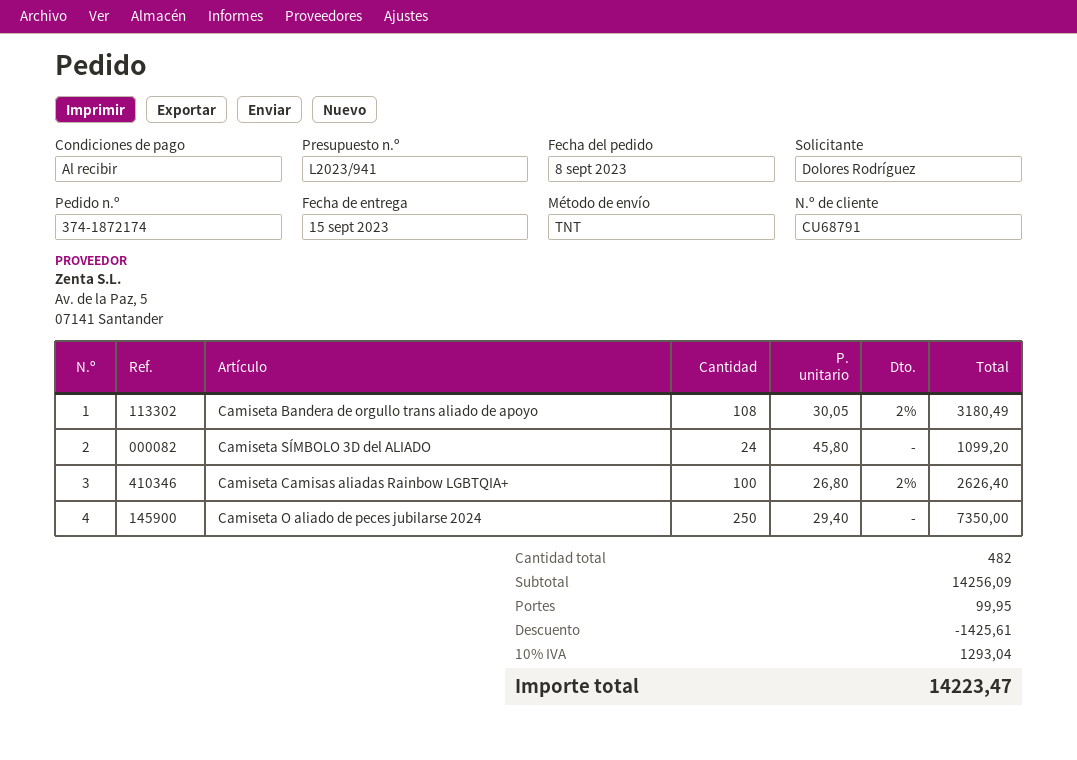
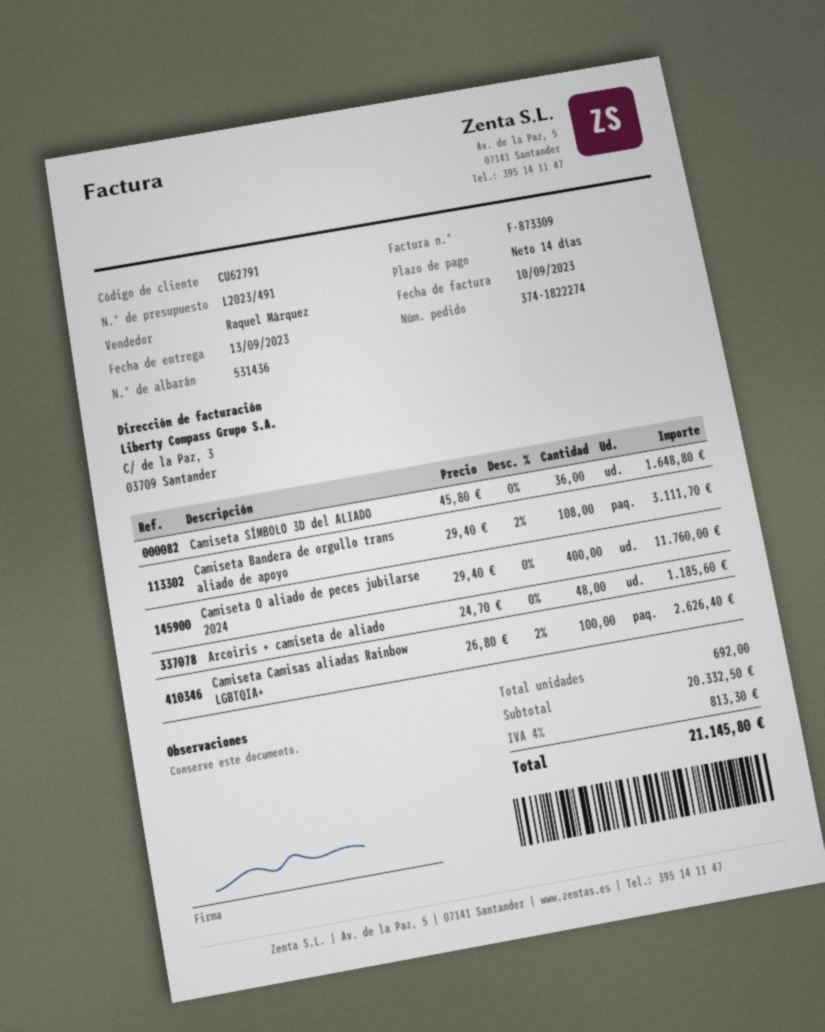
quote number: L2023/941 -> L2023/491
order number: 374-1872174 -> 374-1822274
delivery date: 2023-09-15 -> 2023-09-13
payment terms: on receipt -> 14 days
customer number: CU68791 -> CU62791
Camiseta Bandera de orgullo trans aliado de apoyo: 108 x 30.05 - 2% = 3180.49 -> 108 x 29.40 - 2% = 3111.70
Camiseta SÍMBOLO 3D del ALIADO: 24 x 45.80 = 1099.20 -> 36 x 45.80 = 1648.80
Camiseta O aliado de peces jubilarse 2024: 250 x 29.40 = 7350.00 -> 400 x 29.40 = 11760.00
Arcoiris + camiseta de aliado: none -> 48 x 24.70 = 1185.60
total quantity: 482 -> 692
subtotal: 14256.09 -> 20332.50
discount: 1425.61 -> none
shipping: 99.95 -> none
tax: 10% = 1293.04 -> 4% = 813.30
total: 14223.47 -> 21145.80

